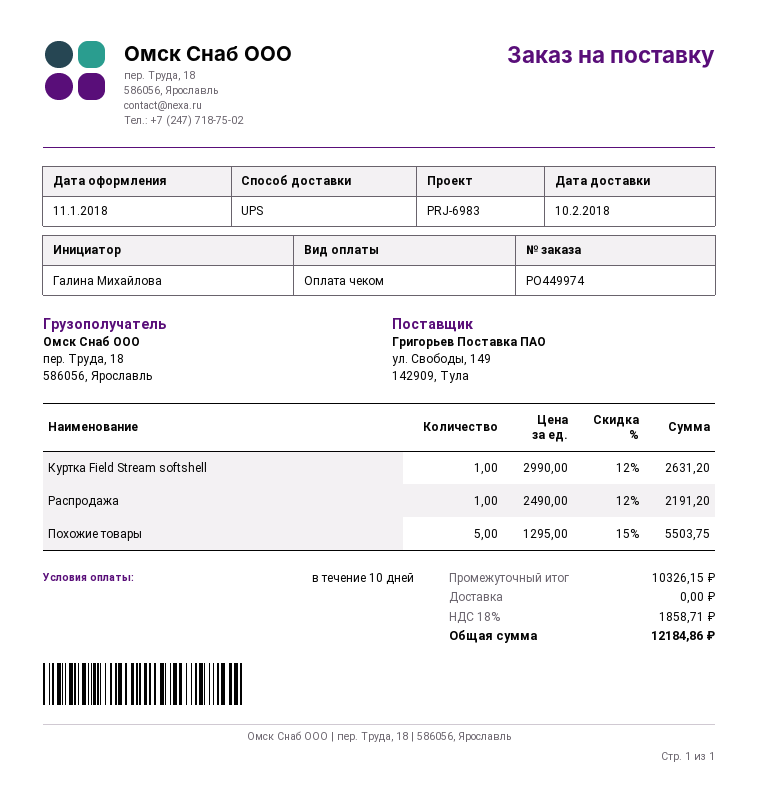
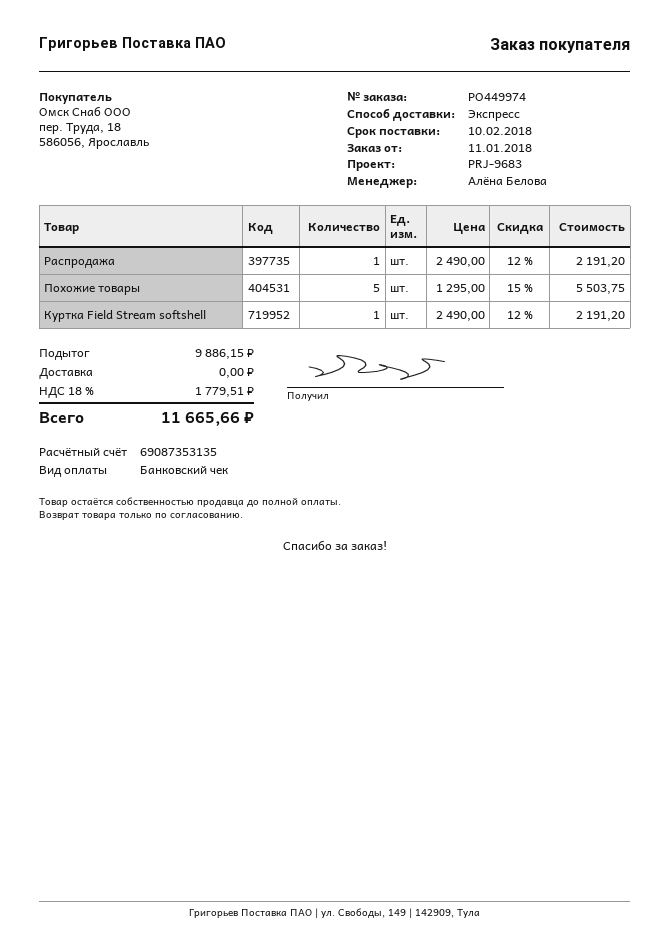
reference: PRJ-6983 -> PRJ-9683
shipping method: UPS -> express
Куртка Field Stream softshell: 1 x 2990.00 - 12% = 2631.20 -> 1 x 2490.00 - 12% = 2191.20
subtotal: 10326.15 -> 9886.15
tax: 18% = 1858.71 -> 18% = 1779.51
total: 12184.86 -> 11665.66

